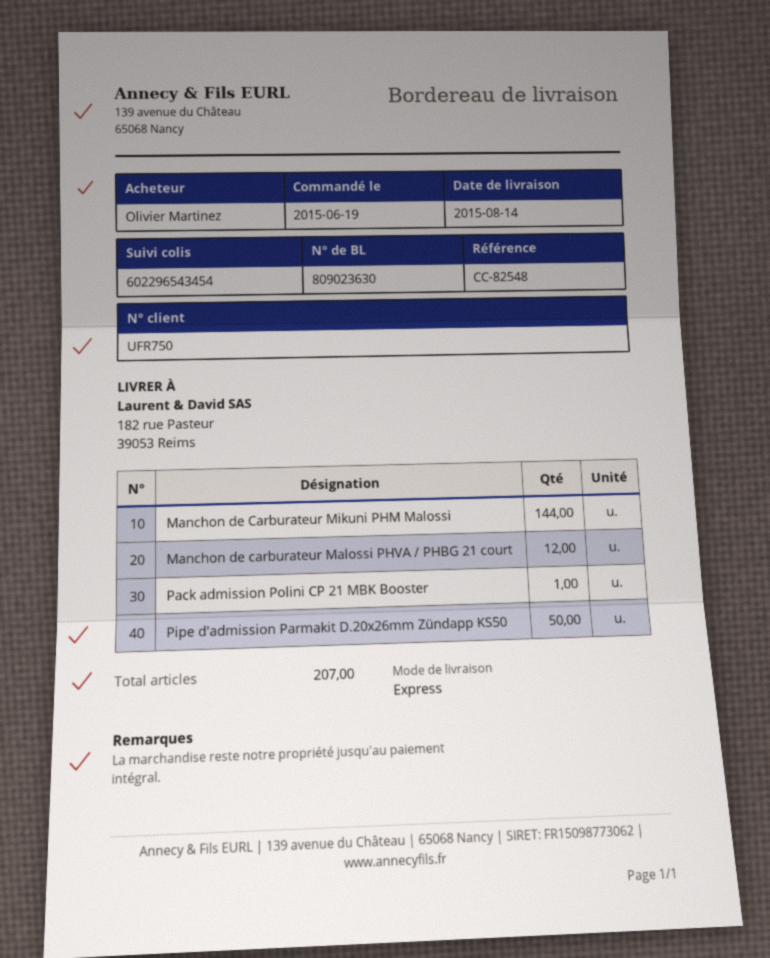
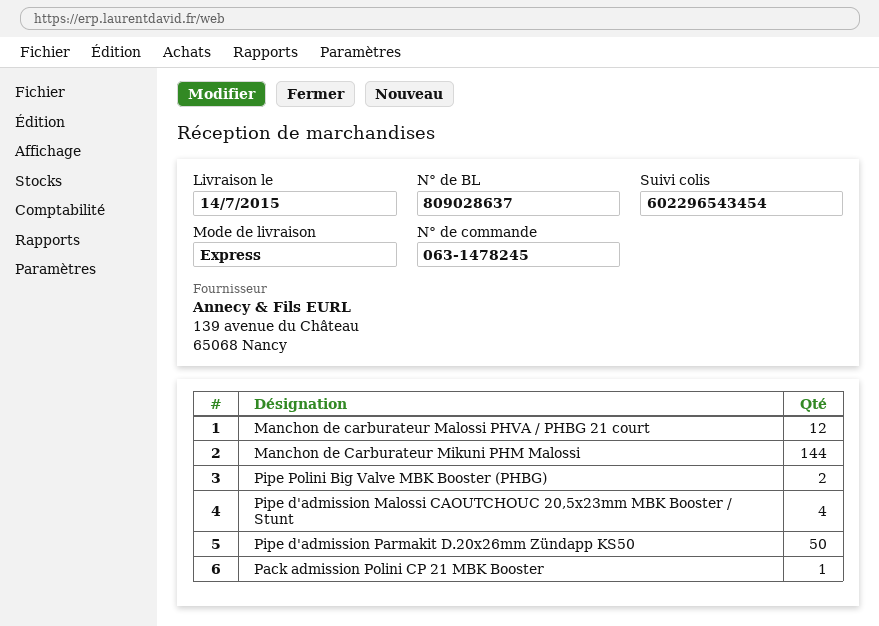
delivery note number: 809023630 -> 809028637
delivery date: 2015-08-14 -> 2015-07-14
Pipe Polini Big Valve MBK Booster (PHBG): none -> 2
Pipe d'admission Malossi CAOUTCHOUC 20,5x23mm MBK Booster / Stunt: none -> 4

